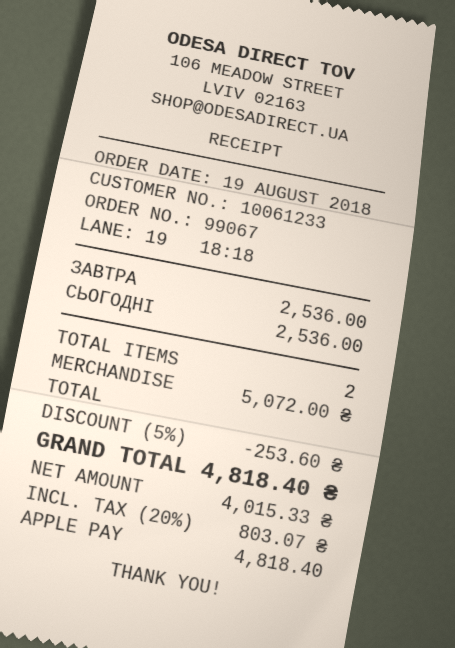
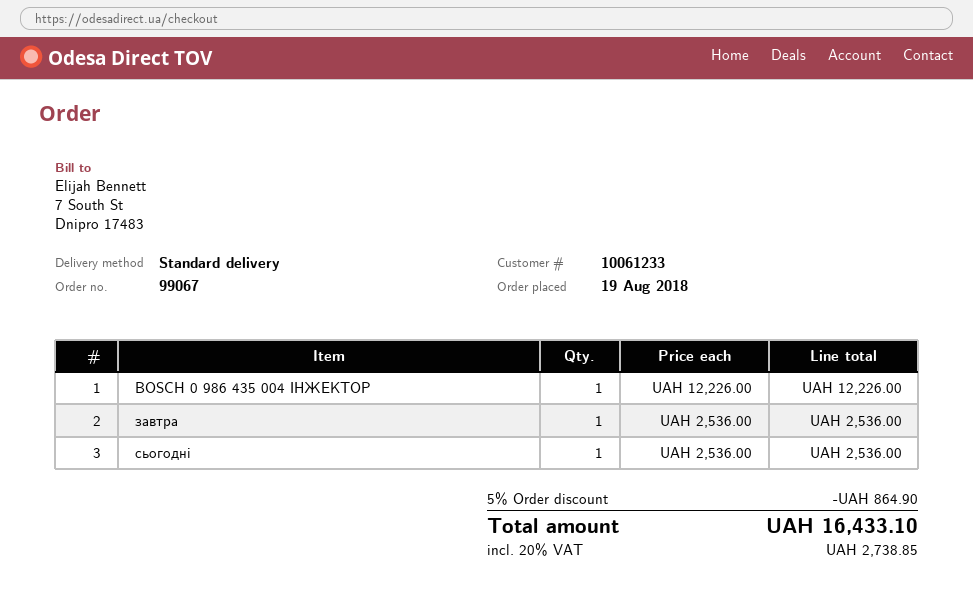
BOSCH 0 986 435 004 ІНЖЕКТОР: none -> 1 for 12226.00
discount: 5% = 253.60 -> 5% = 864.90
tax: 20% = 803.07 -> 20% = 2738.85
total: 4818.40 -> 16433.10

